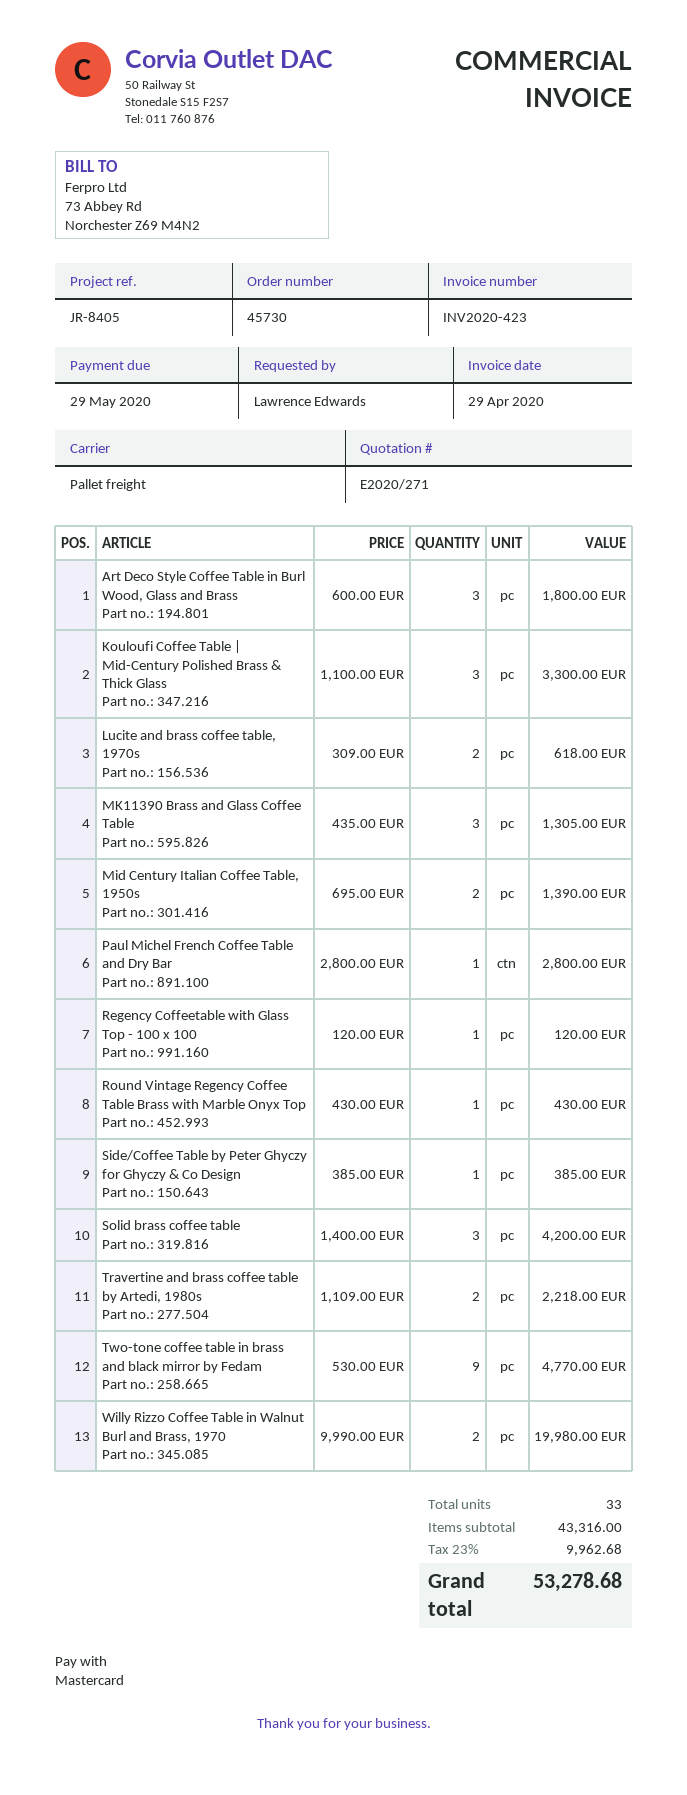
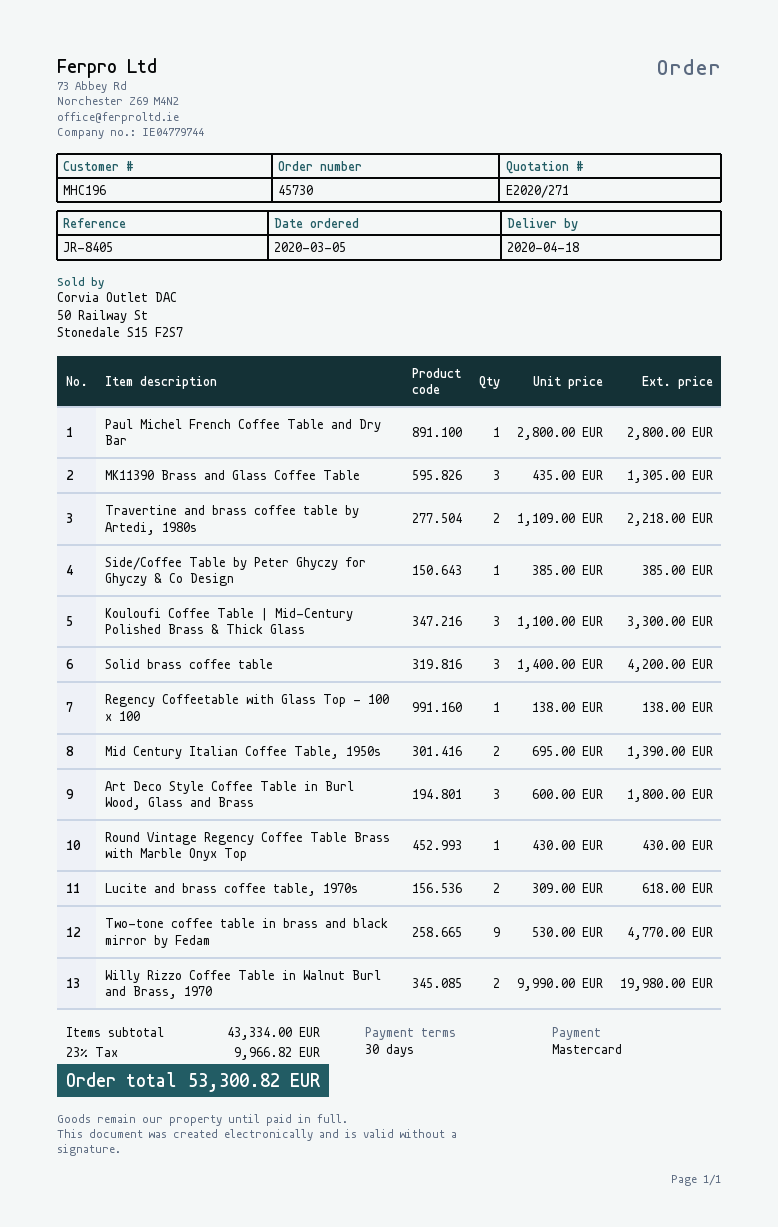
Regency Coffeetable with Glass Top - 100 x 100: 1 x 120.00 = 120.00 -> 1 x 138.00 = 138.00
subtotal: 43316.00 -> 43334.00
tax: 23% = 9962.68 -> 23% = 9966.82
total: 53278.68 -> 53300.82

